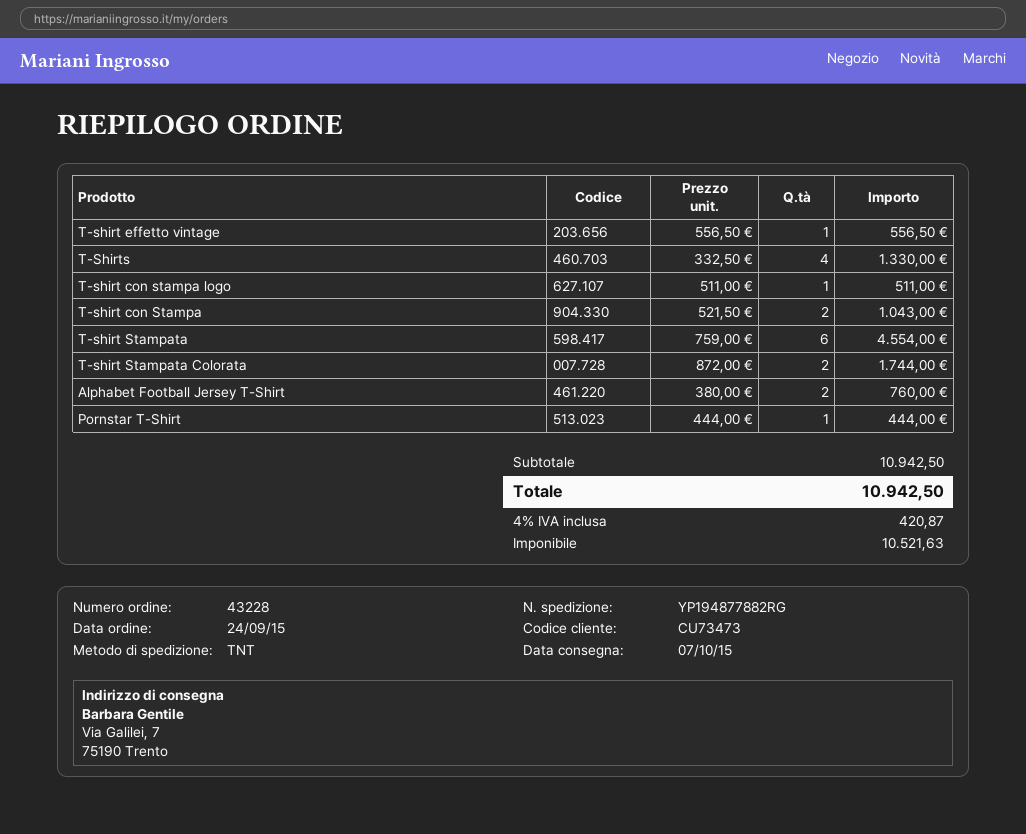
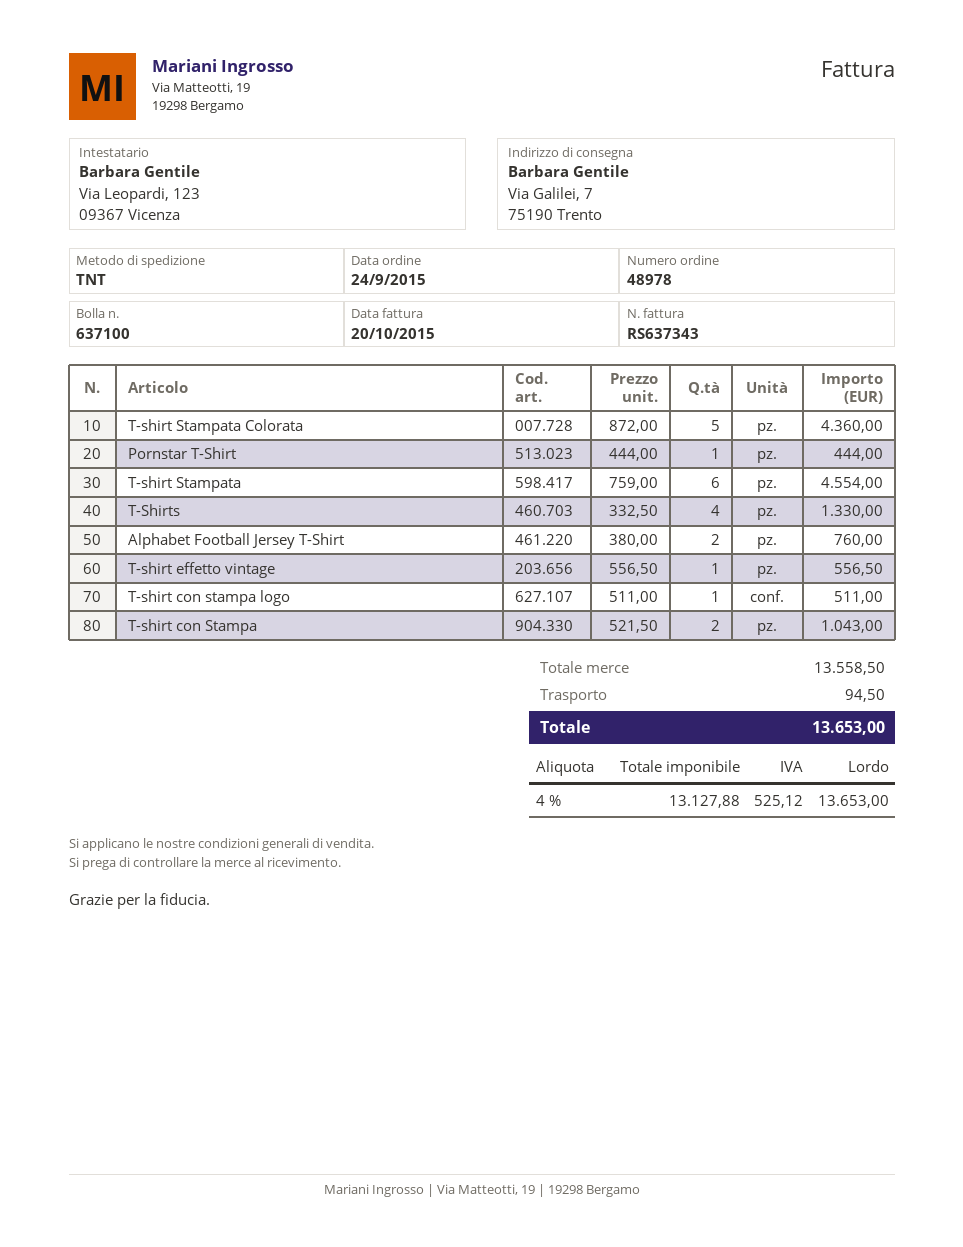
order number: 43228 -> 48978
T-shirt Stampata Colorata: 2 x 872.00 = 1744.00 -> 5 x 872.00 = 4360.00
subtotal: 10942.50 -> 13558.50
shipping: none -> 94.50
net: 10521.63 -> 13127.88
tax: 4% = 420.87 -> 4% = 525.12
total: 10942.50 -> 13653.00

